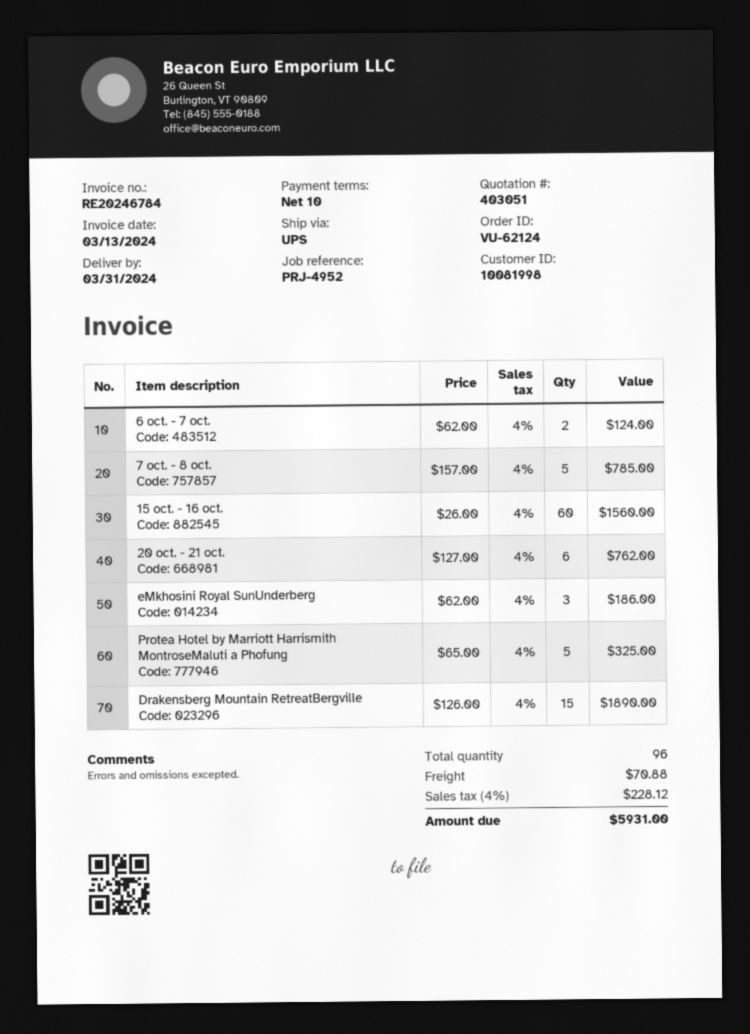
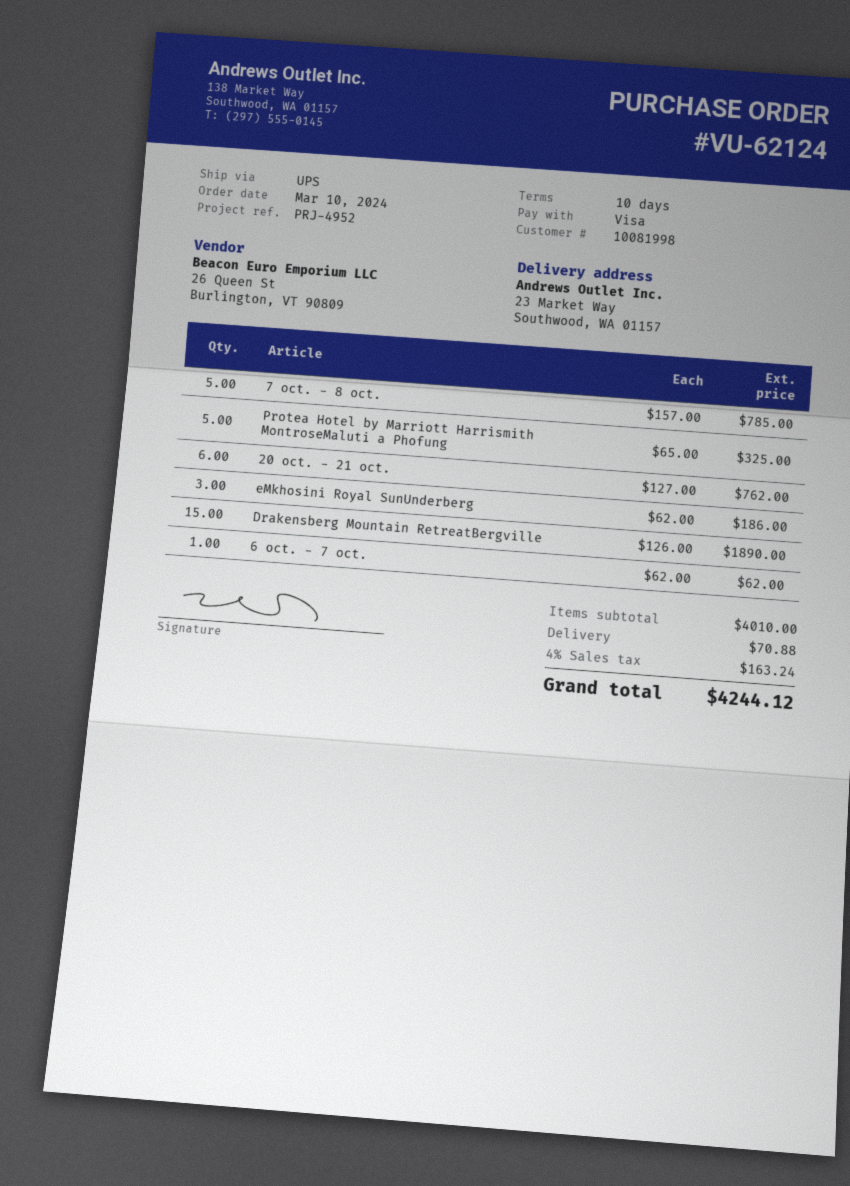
6 oct. - 7 oct.: 2 x 62.00 = 124.00 -> 1 x 62.00 = 62.00
15 oct. - 16 oct.: 60 x 26.00 = 1560.00 -> none
tax: 4% = 228.12 -> 4% = 163.24
total: 5931.00 -> 4244.12

